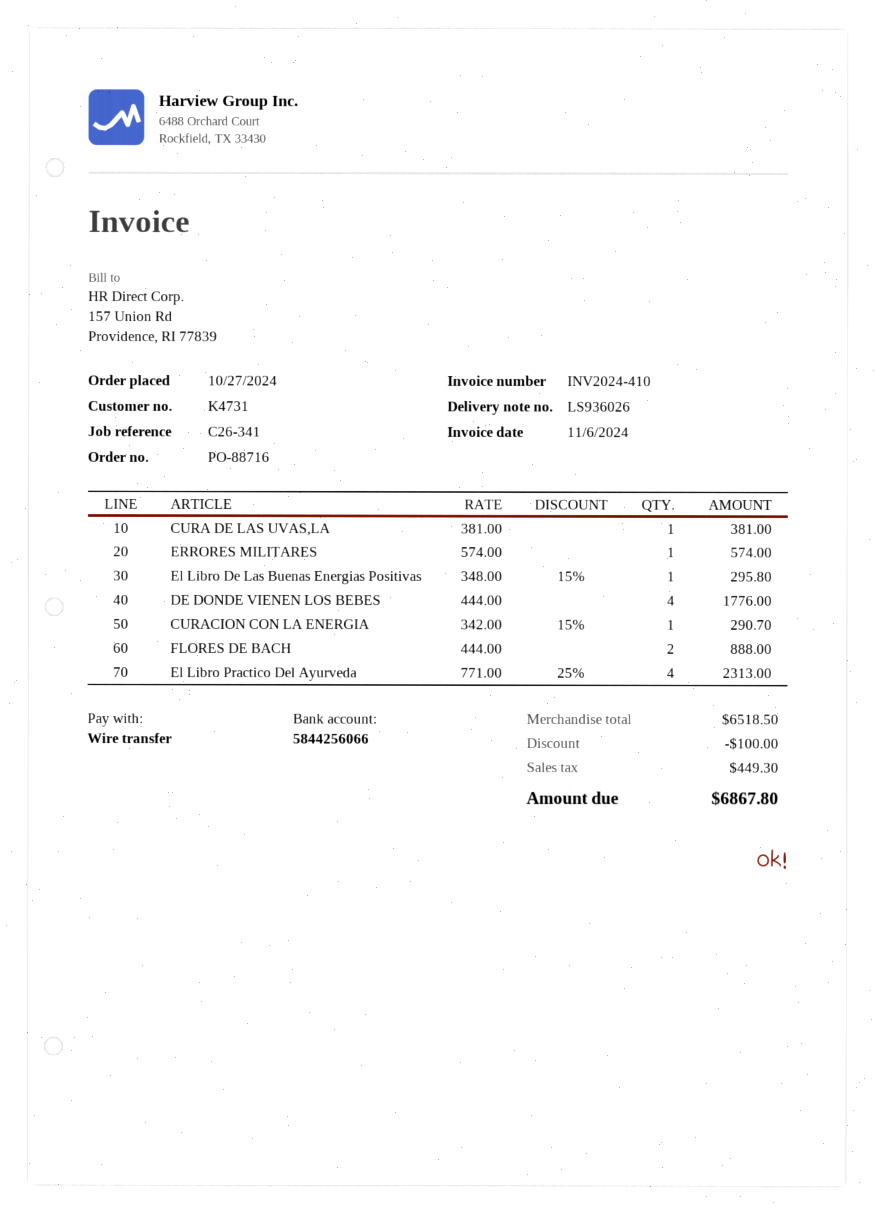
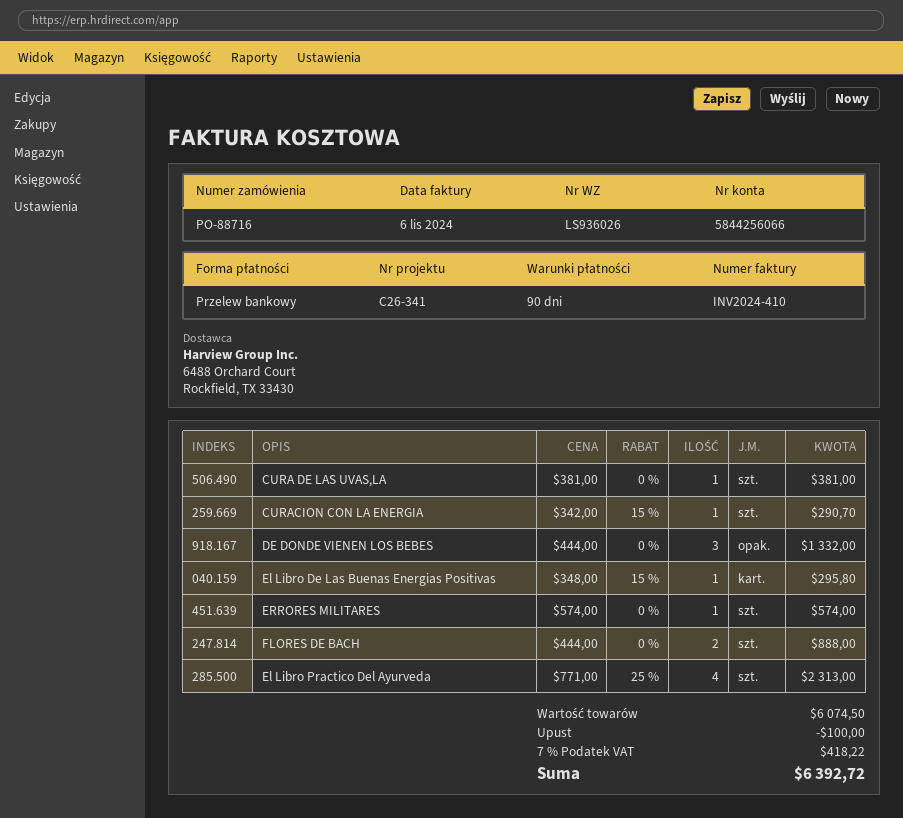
DE DONDE VIENEN LOS BEBES: 4 x 444.00 = 1776.00 -> 3 x 444.00 = 1332.00
subtotal: 6518.50 -> 6074.50
tax: 449.30 -> 418.22
total: 6867.80 -> 6392.72

